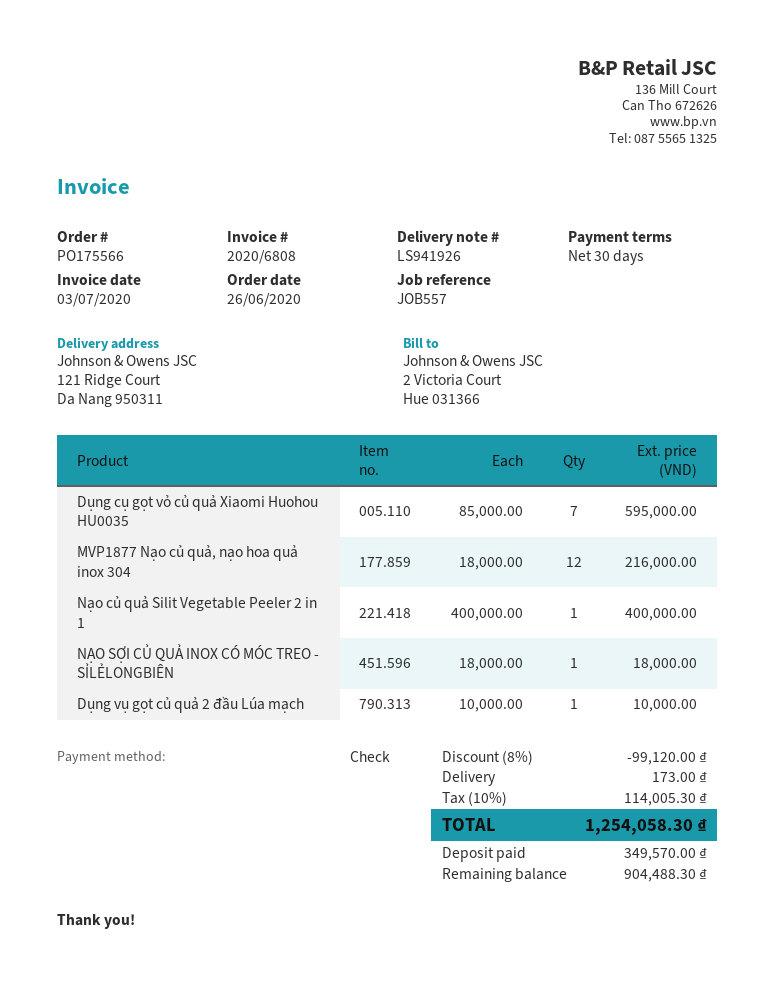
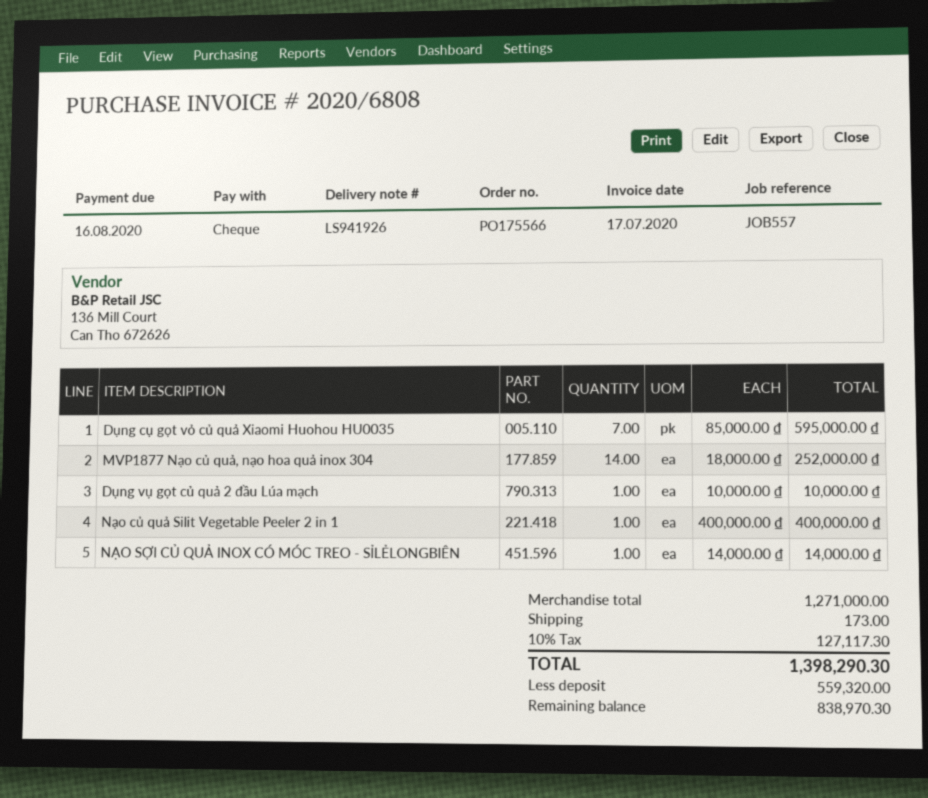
invoice date: 2020-07-03 -> 2020-07-17
MVP1877 Nạo củ quả, nạo hoa quả inox 304: 12 x 18000.00 = 216000.00 -> 14 x 18000.00 = 252000.00
NẠO SỢI CỦ QUẢ INOX CÓ MÓC TREO - SỈLẺLONGBIÊN: 1 x 18000.00 = 18000.00 -> 1 x 14000.00 = 14000.00
discount: 8% = 99120.00 -> none
tax: 10% = 114005.30 -> 10% = 127117.30
total: 1254058.30 -> 1398290.30
deposit: 349570.00 -> 559320.00
balance: 904488.30 -> 838970.30

